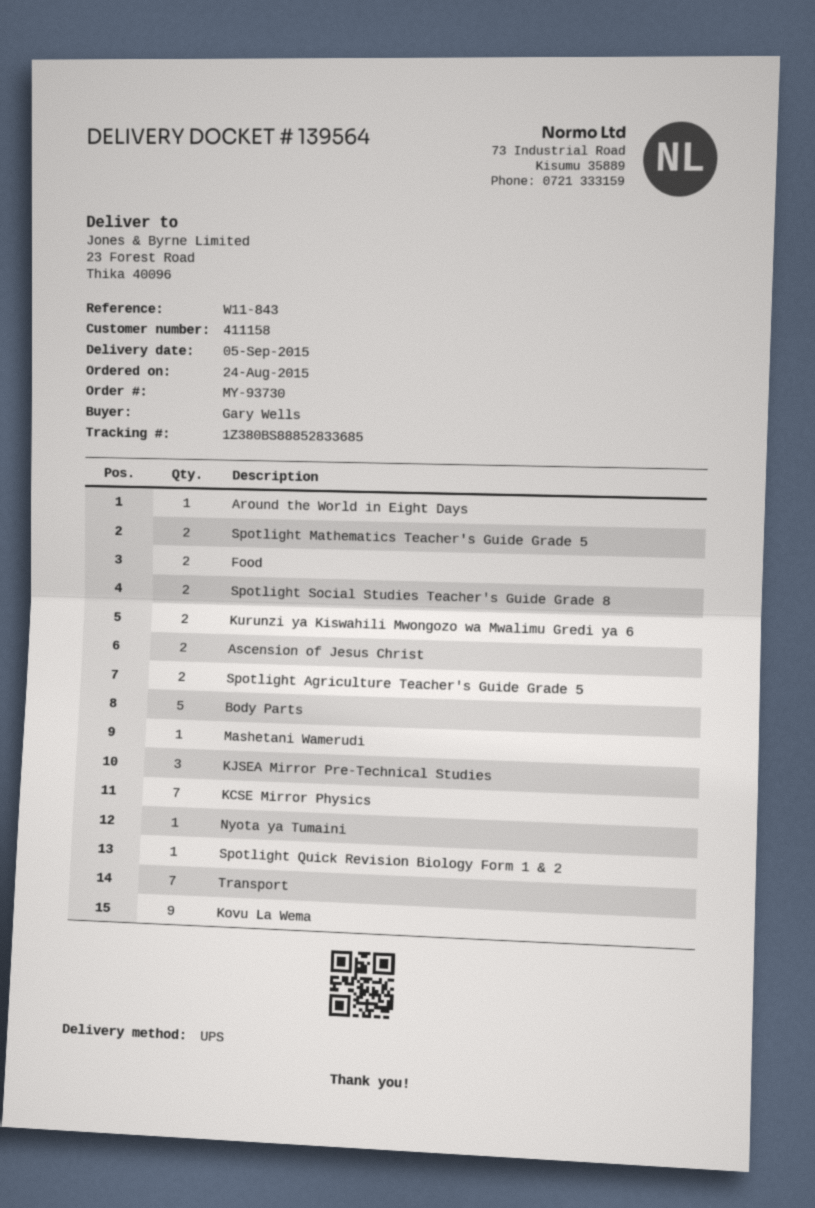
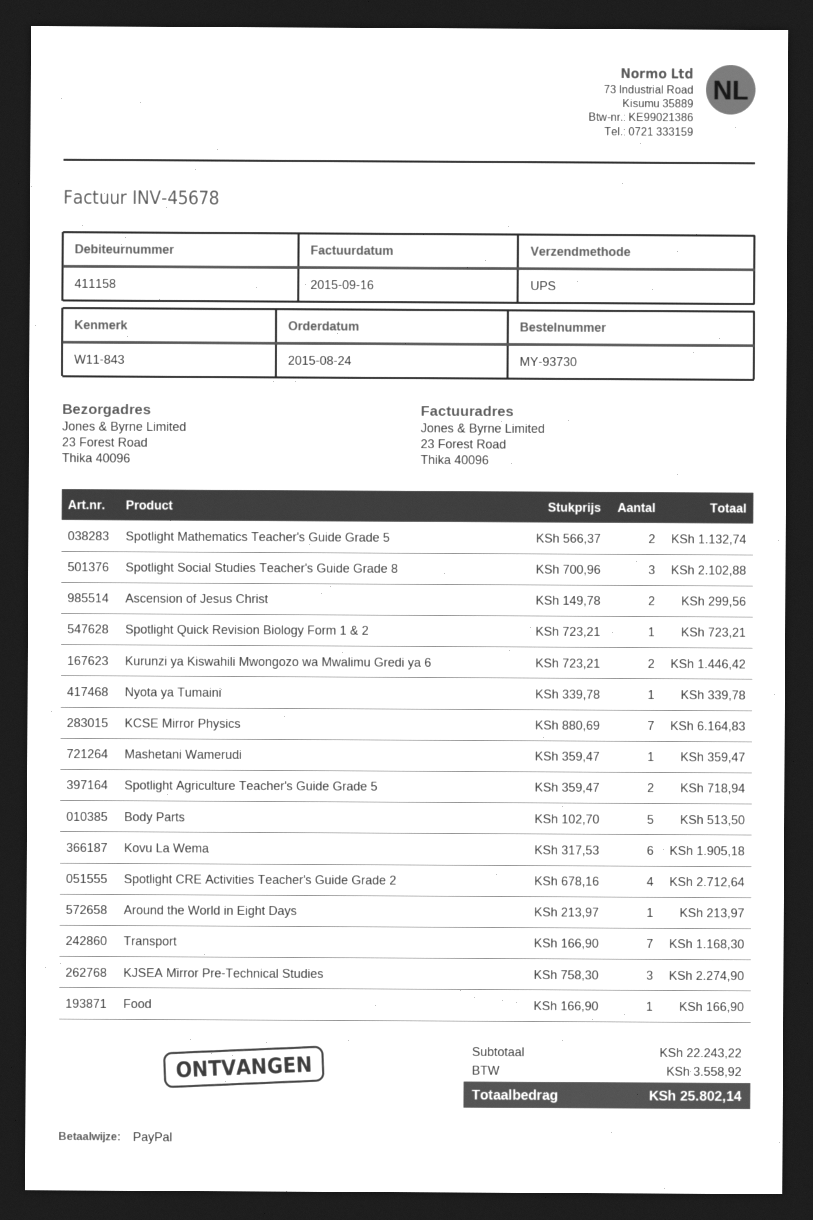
Food: 2 -> 1
Spotlight Social Studies Teacher's Guide Grade 8: 2 -> 3
Kovu La Wema: 9 -> 6
Spotlight CRE Activities Teacher's Guide Grade 2: none -> 4

